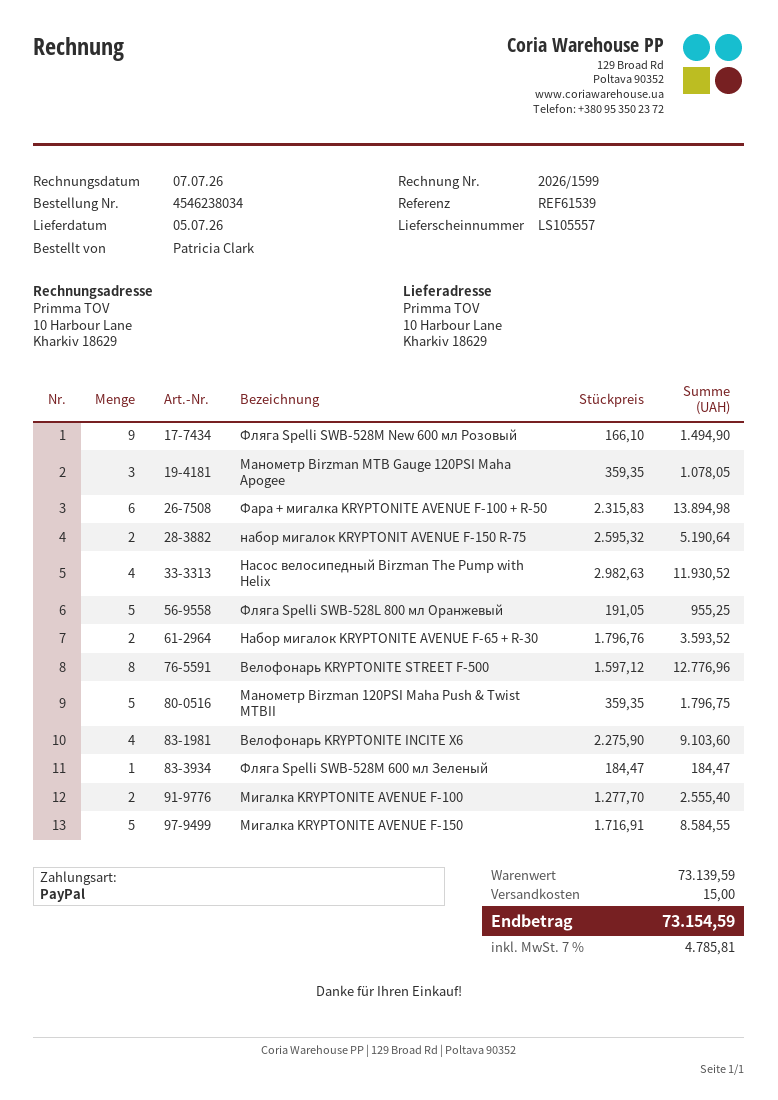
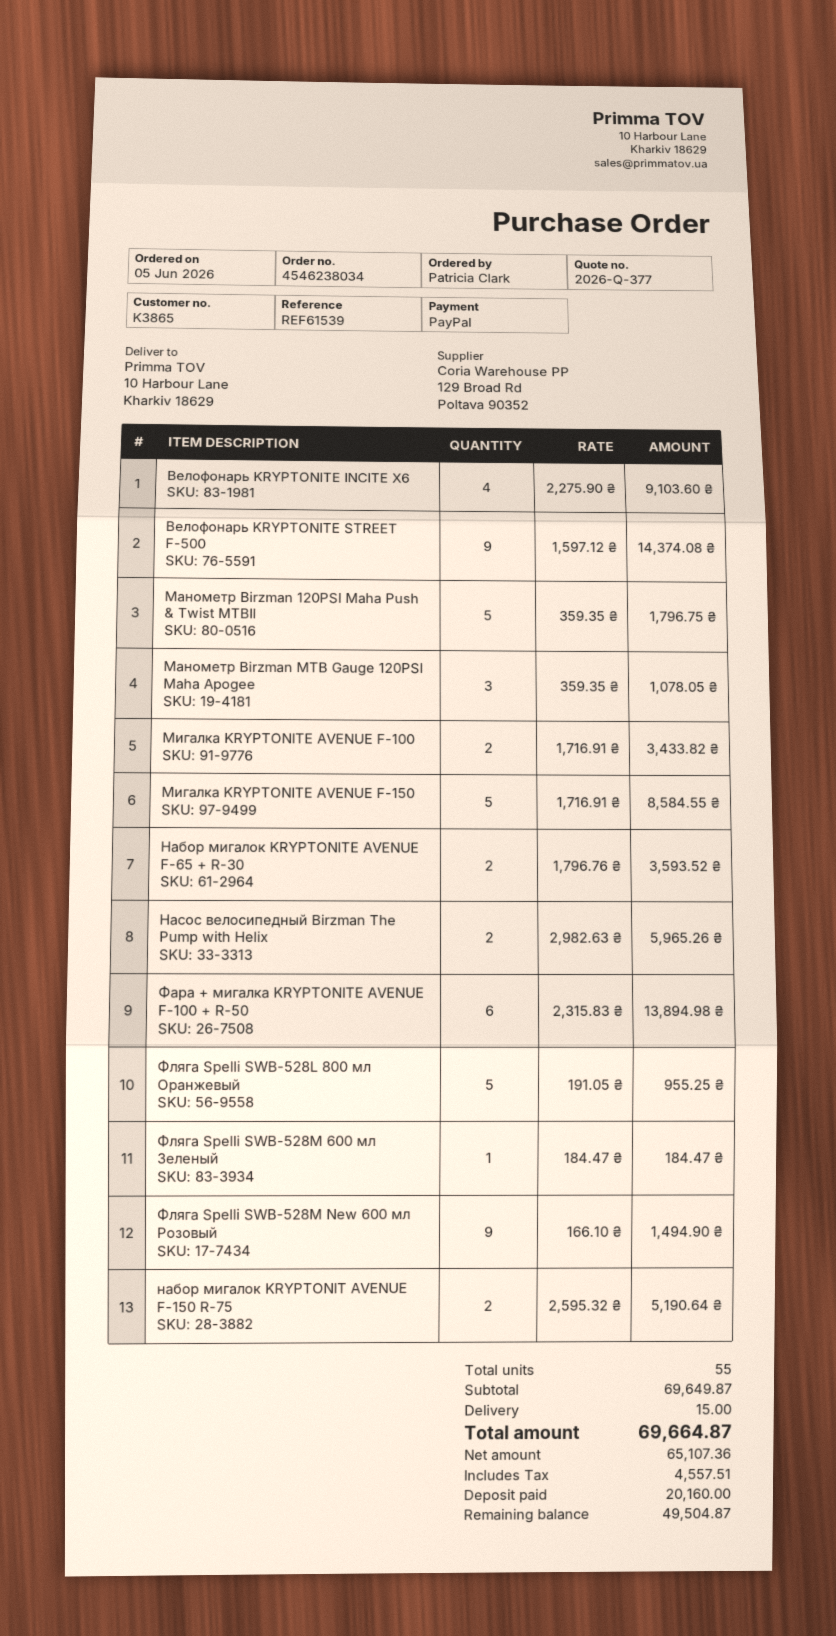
Насос велосипедный Birzman The Pump with Helix: 4 x 2982.63 = 11930.52 -> 2 x 2982.63 = 5965.26
Велофонарь KRYPTONITE STREET F-500: 8 x 1597.12 = 12776.96 -> 9 x 1597.12 = 14374.08
Мигалка KRYPTONITE AVENUE F-100: 2 x 1277.70 = 2555.40 -> 2 x 1716.91 = 3433.82
subtotal: 73139.59 -> 69649.87
tax: 4785.81 -> 4557.51
total: 73154.59 -> 69664.87

